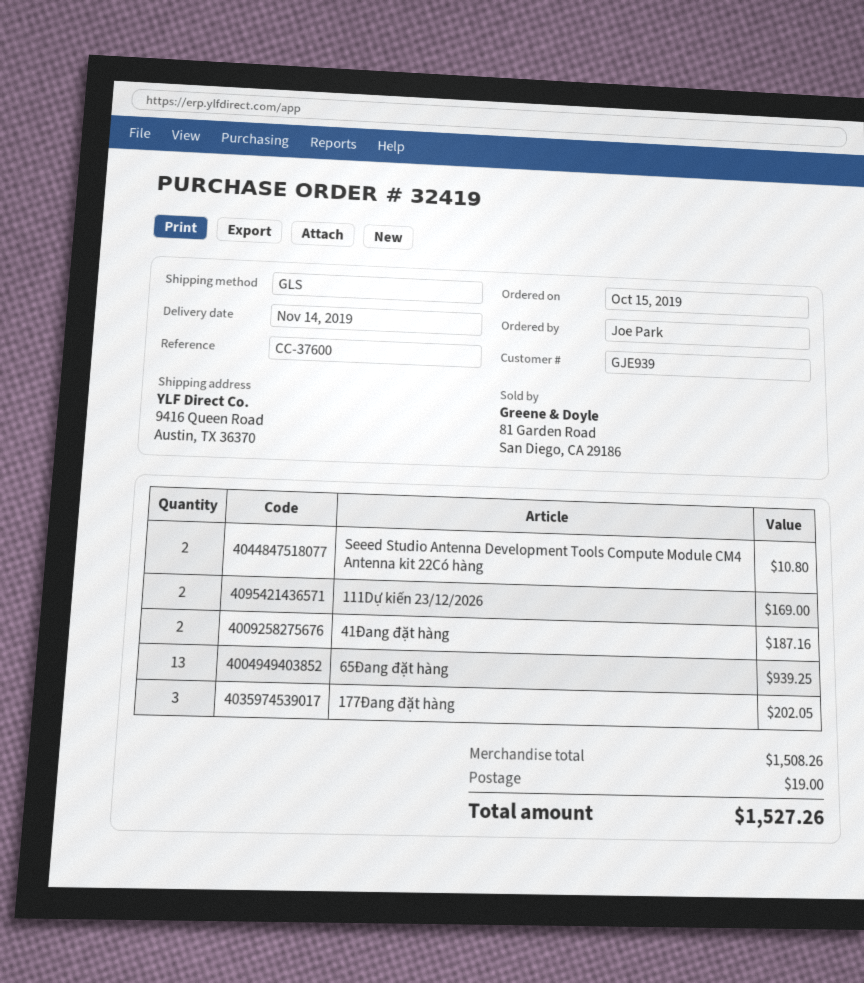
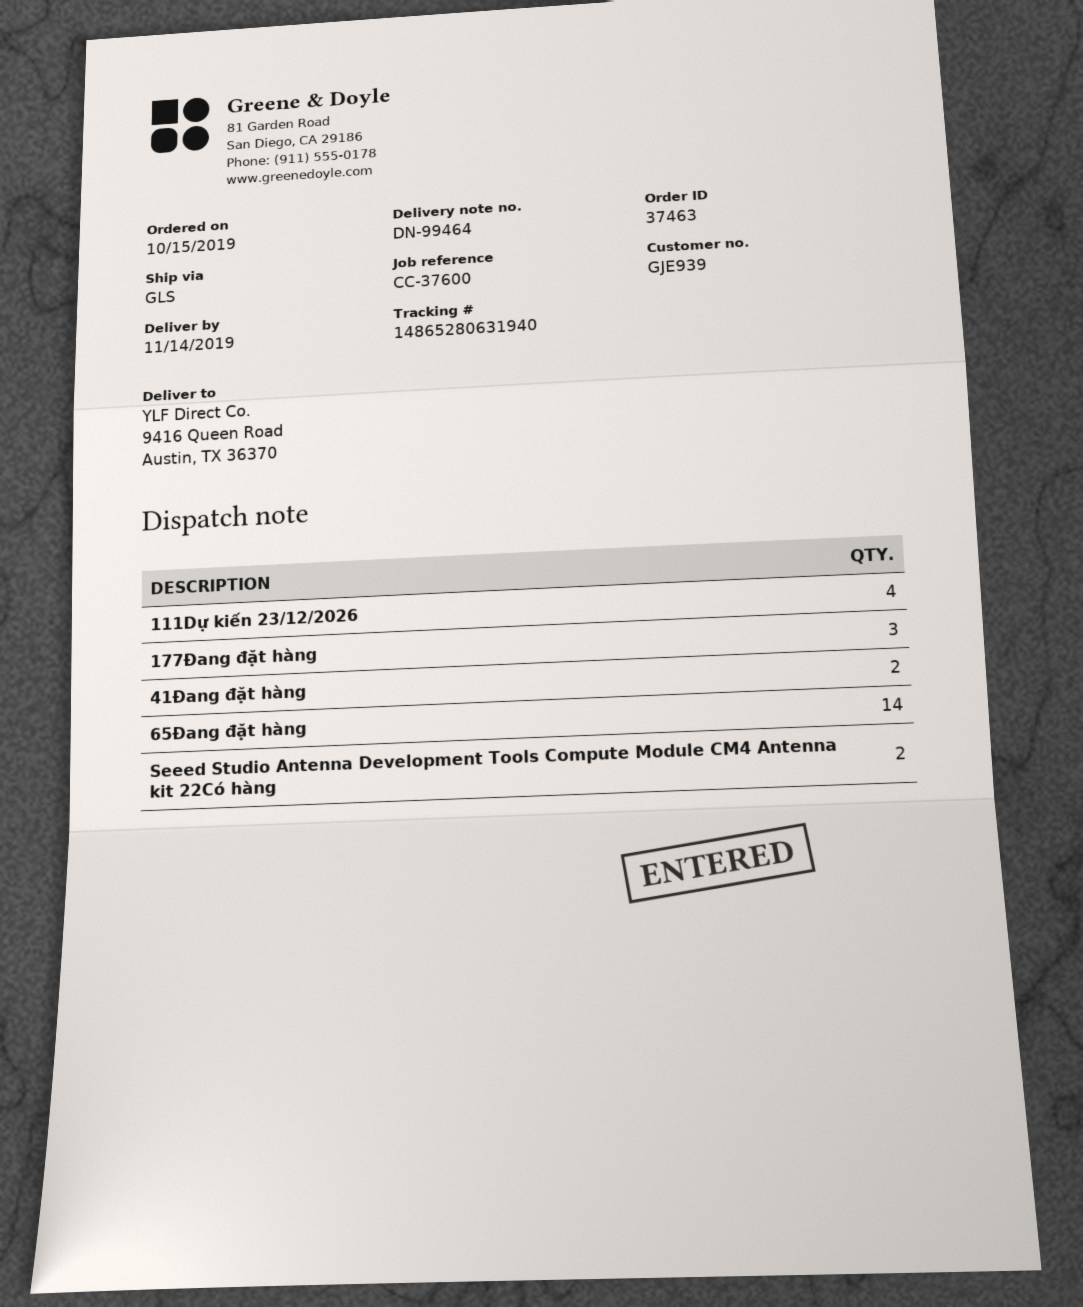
order number: 32419 -> 37463
111Dự kiến 23/12/2026: 2 -> 4
65Đang đặt hàng: 13 -> 14

